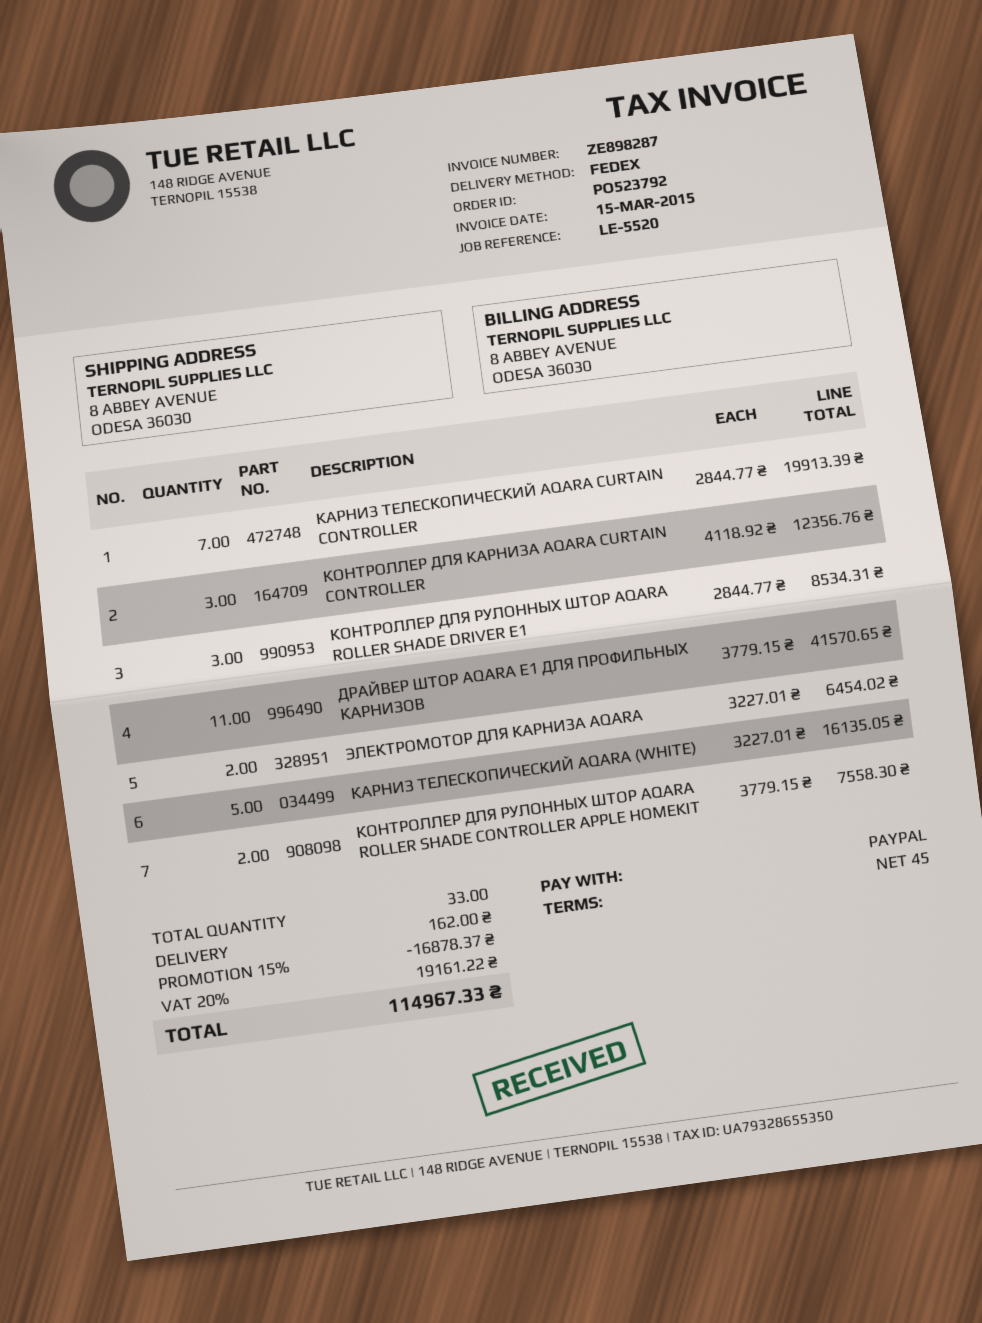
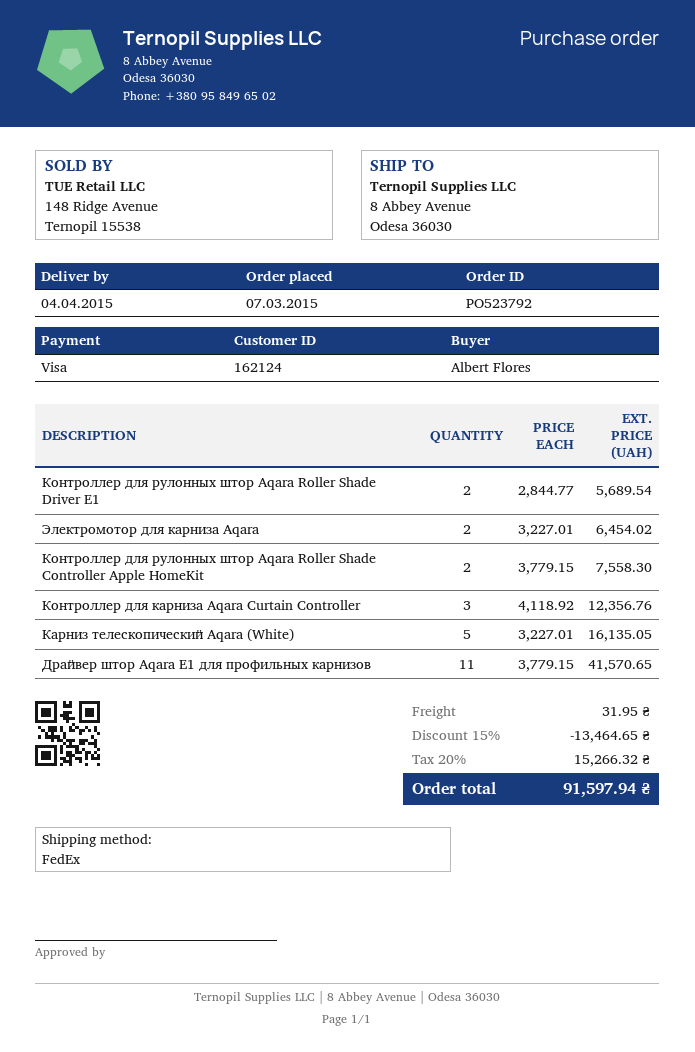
payment method: PayPal -> Visa
КАРНИЗ ТЕЛЕСКОПИЧЕСКИЙ AQARA CURTAIN CONTROLLER: 7 x 2844.77 = 19913.39 -> none
КОНТРОЛЛЕР ДЛЯ РУЛОННЫХ ШТОР AQARA ROLLER SHADE DRIVER E1: 3 x 2844.77 = 8534.31 -> 2 x 2844.77 = 5689.54
discount: 15% = 16878.37 -> 15% = 13464.65
shipping: 162.00 -> 31.95
tax: 20% = 19161.22 -> 20% = 15266.32
total: 114967.33 -> 91597.94

